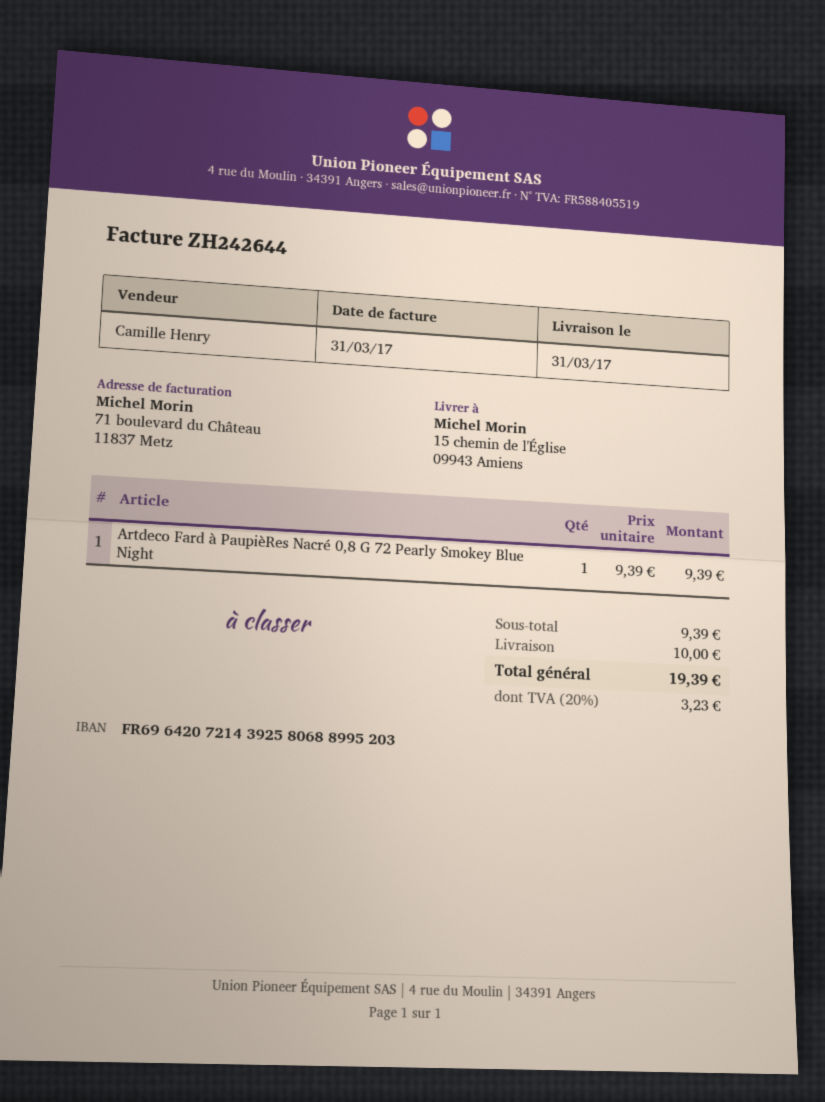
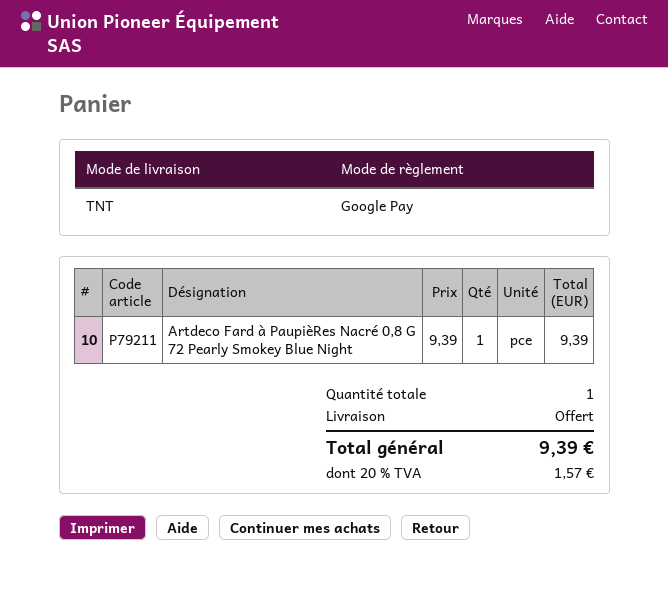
shipping: 10.00 -> 0.00
tax: 20% = 3.23 -> 20% = 1.57
total: 19.39 -> 9.39

